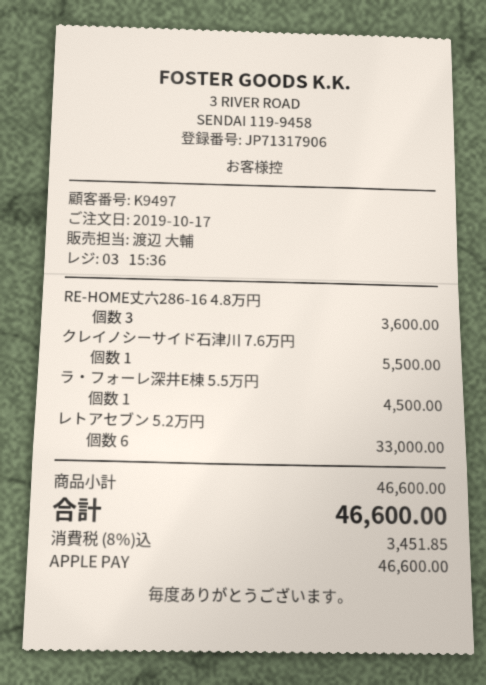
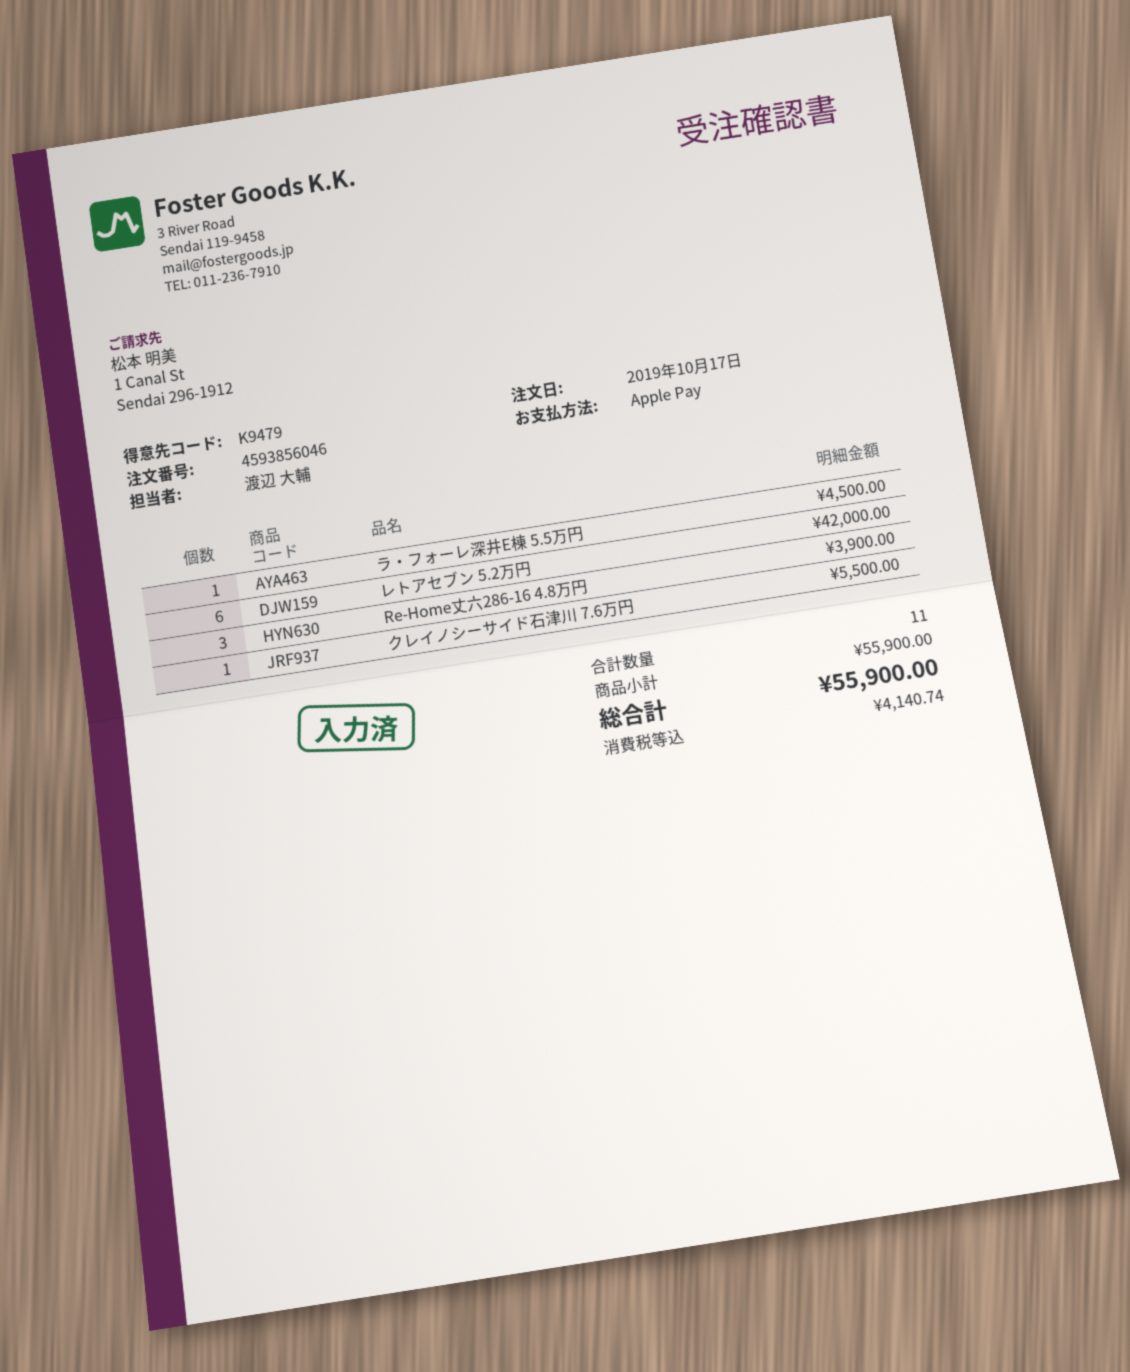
customer number: K9497 -> K9479
RE-HOME丈六286-16 4.8万円: 3 for 3600.00 -> 3 for 3900.00
レトアセブン 5.2万円: 6 for 33000.00 -> 6 for 42000.00
subtotal: 46600.00 -> 55900.00
tax: 3451.85 -> 4140.74
total: 46600.00 -> 55900.00

